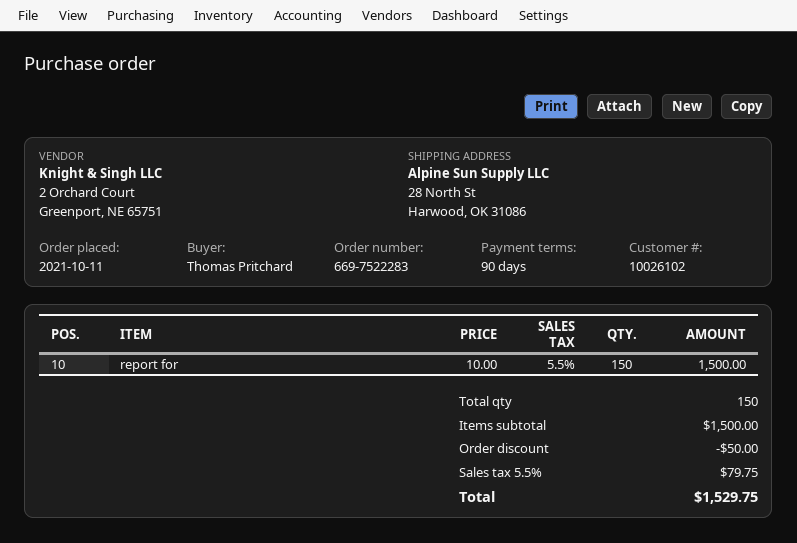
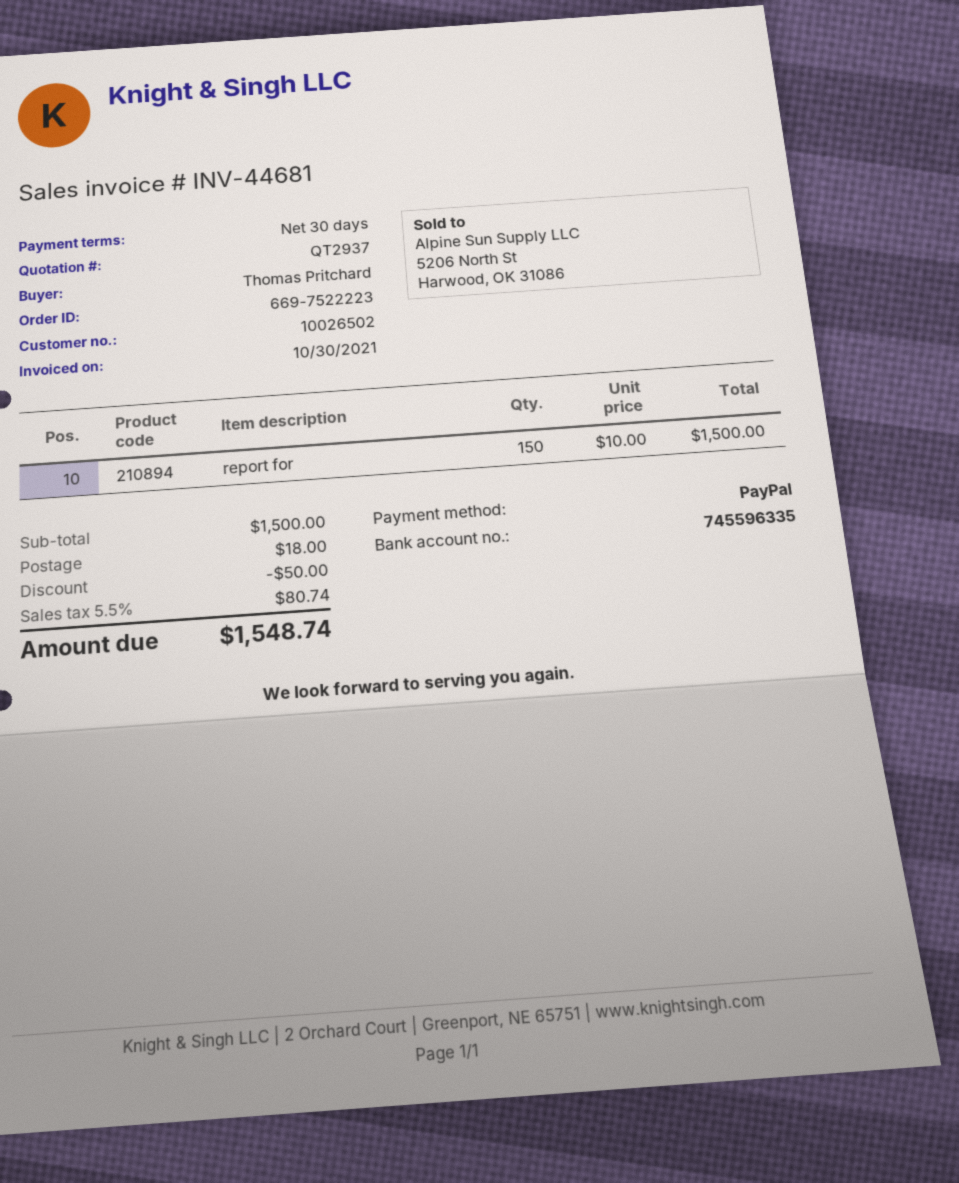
order number: 669-7522283 -> 669-7522223
payment terms: 90 days -> 30 days
customer number: 10026102 -> 10026502
shipping: none -> 18.00
tax: 5.5% = 79.75 -> 5.5% = 80.74
total: 1529.75 -> 1548.74

